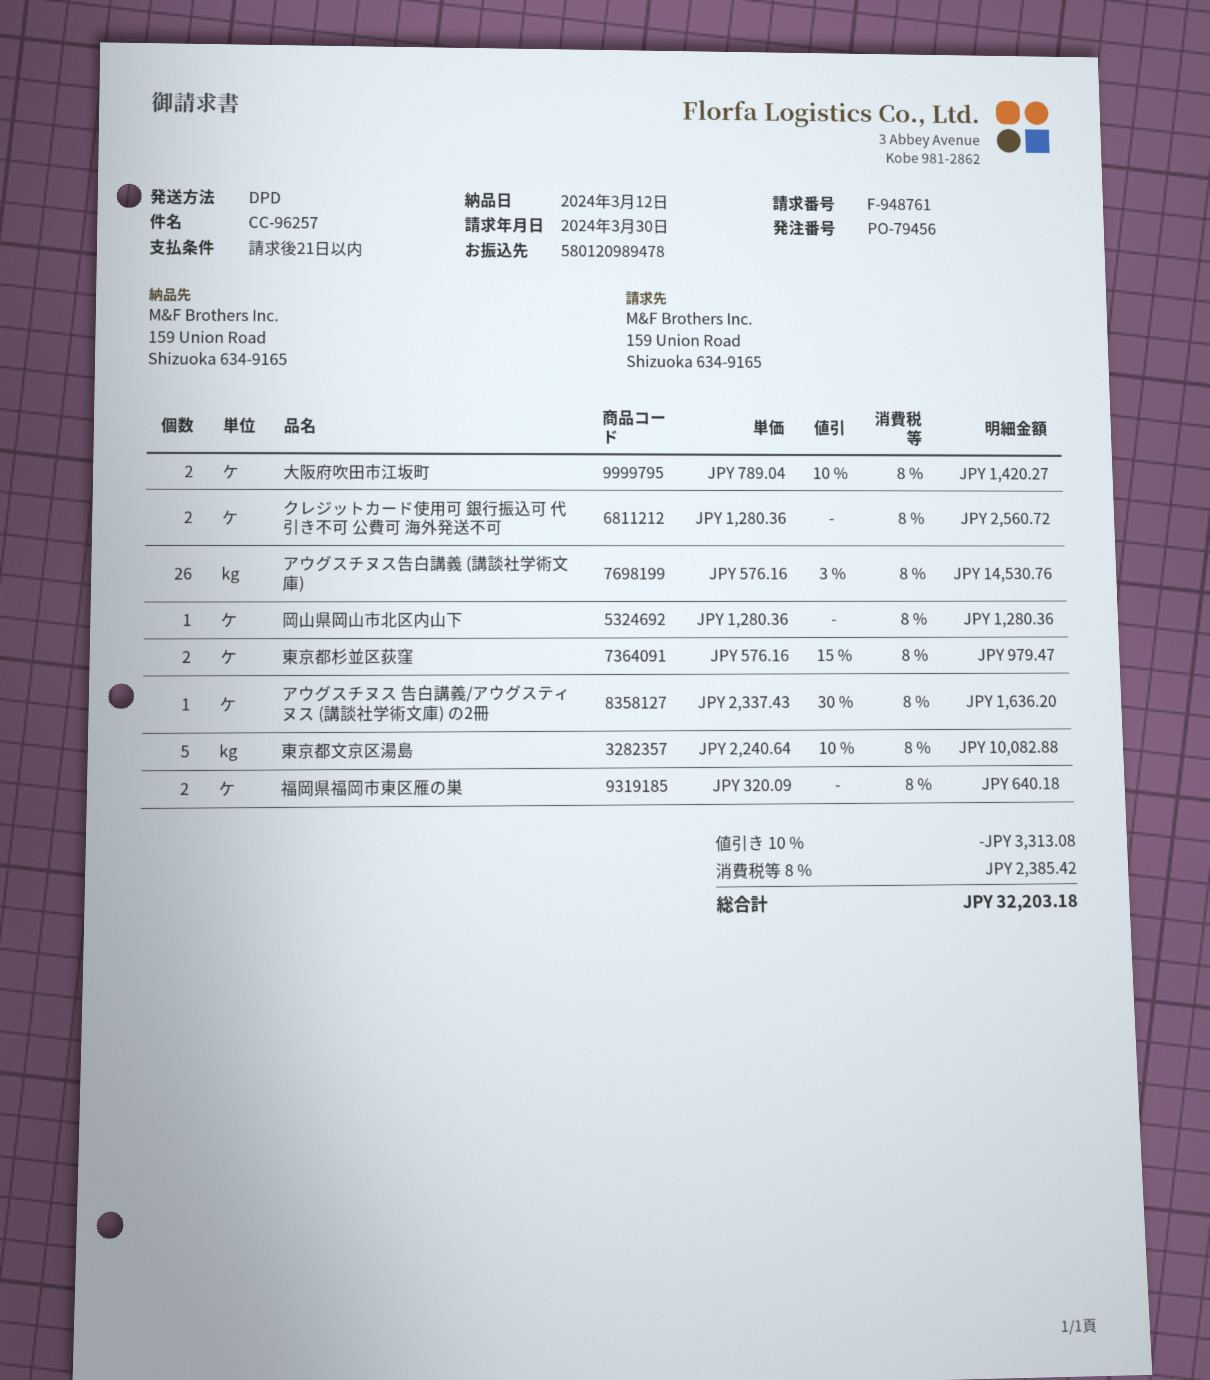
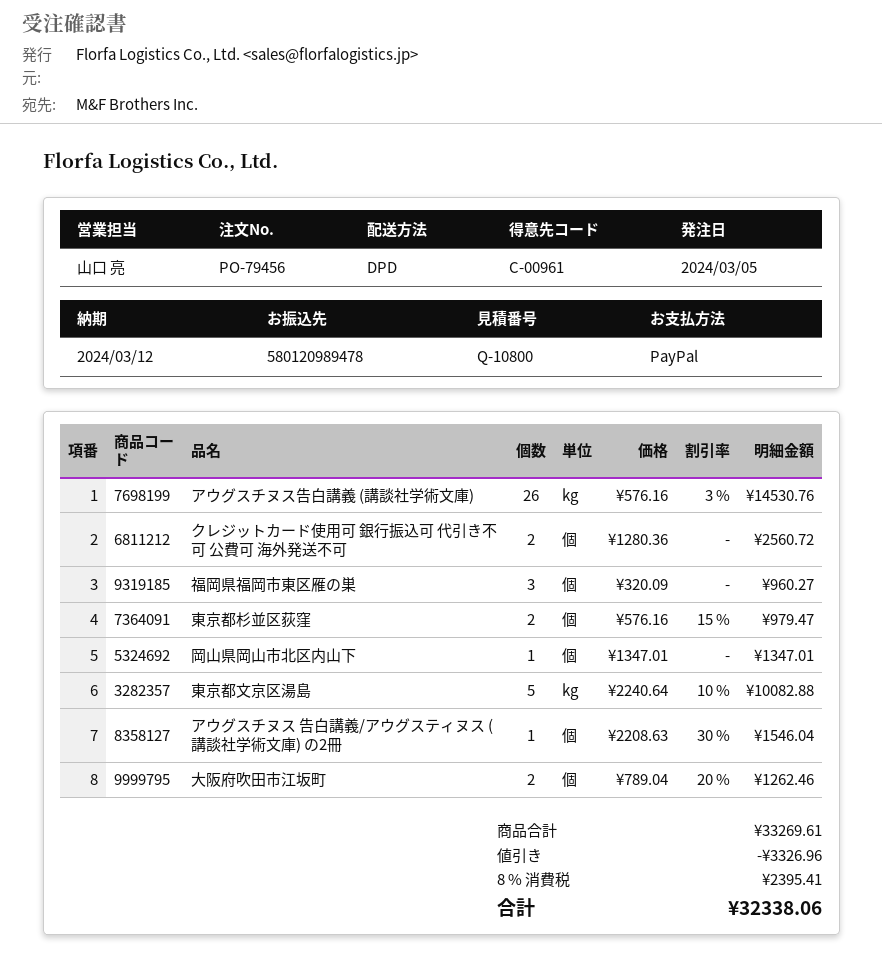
大阪府吹田市江坂町: 2 x 789.04 - 10% = 1420.27 -> 2 x 789.04 - 20% = 1262.46
岡山県岡山市北区内山下: 1 x 1280.36 = 1280.36 -> 1 x 1347.01 = 1347.01
アウグスチヌス 告白講義/アウグスティヌス (講談社学術文庫) の2冊: 1 x 2337.43 - 30% = 1636.20 -> 1 x 2208.63 - 30% = 1546.04
福岡県福岡市東区雁の巣: 2 x 320.09 = 640.18 -> 3 x 320.09 = 960.27
discount: 3313.08 -> 3326.96
tax: 8% = 2385.42 -> 8% = 2395.41
total: 32203.18 -> 32338.06

